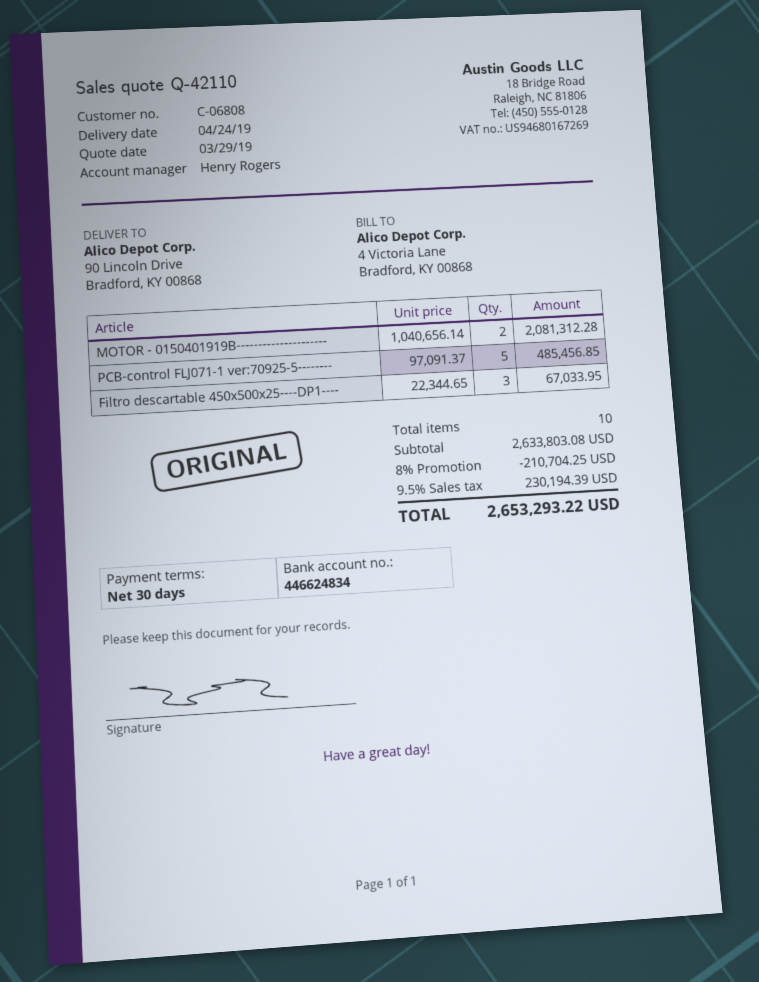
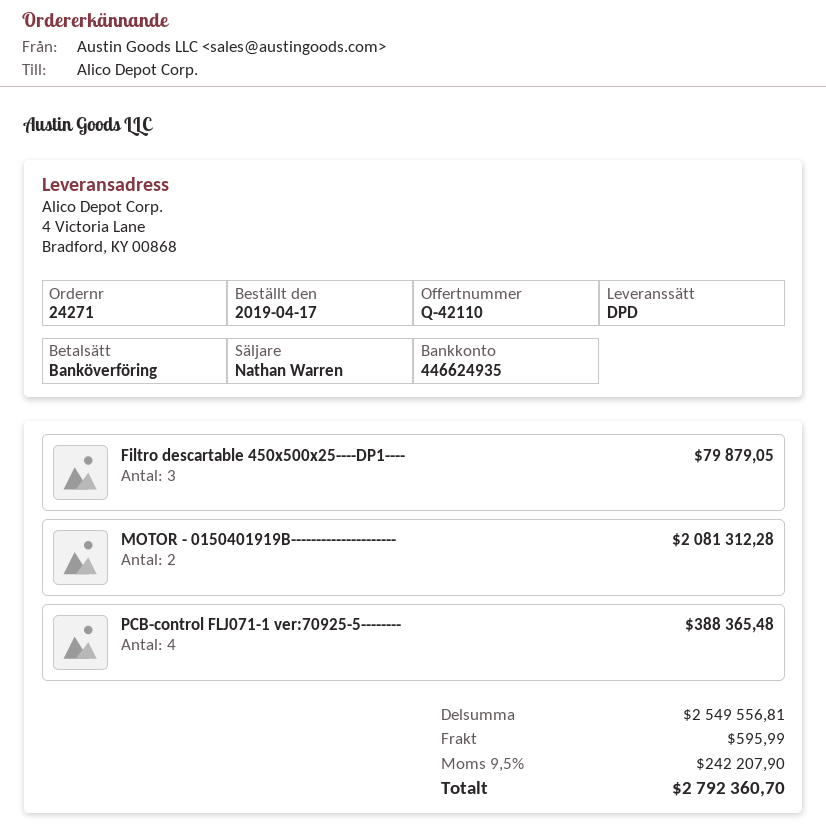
sales rep: Henry Rogers -> Nathan Warren
bank account: 446624834 -> 446624935
ship to: 90 Lincoln Drive, Bradford, KY 00868 -> 4 Victoria Lane, Bradford, KY 00868
PCB-control FLJ071-1 ver:70925-5--------: 5 for 485456.85 -> 4 for 388365.48
Filtro descartable 450x500x25----DP1----: 3 for 67033.95 -> 3 for 79879.05
subtotal: 2633803.08 -> 2549556.81
discount: 8% = 210704.25 -> none
shipping: none -> 595.99
tax: 9.5% = 230194.39 -> 9.5% = 242207.90
total: 2653293.22 -> 2792360.70

